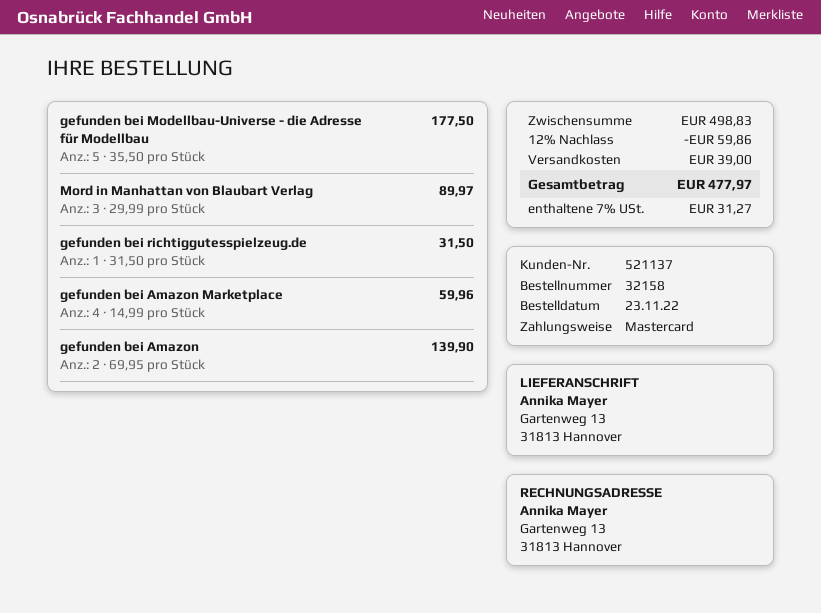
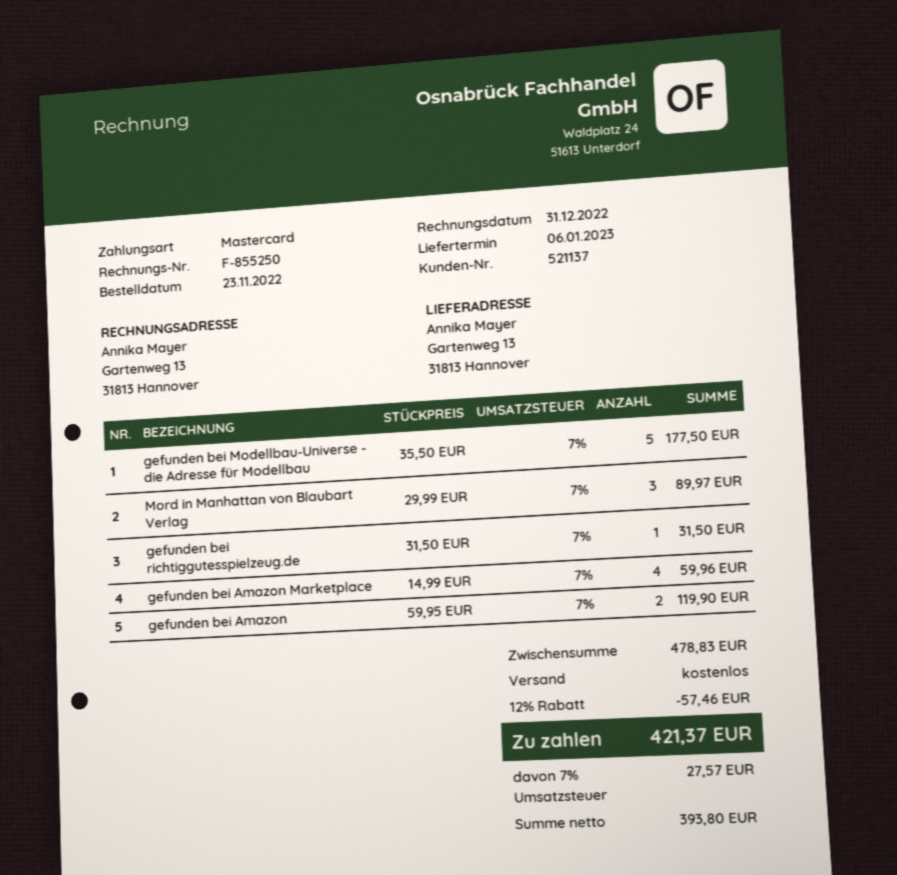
gefunden bei Amazon: 2 x 69.95 = 139.90 -> 2 x 59.95 = 119.90
subtotal: 498.83 -> 478.83
discount: 12% = 59.86 -> 12% = 57.46
shipping: 39.00 -> 0.00
tax: 7% = 31.27 -> 7% = 27.57
total: 477.97 -> 421.37

